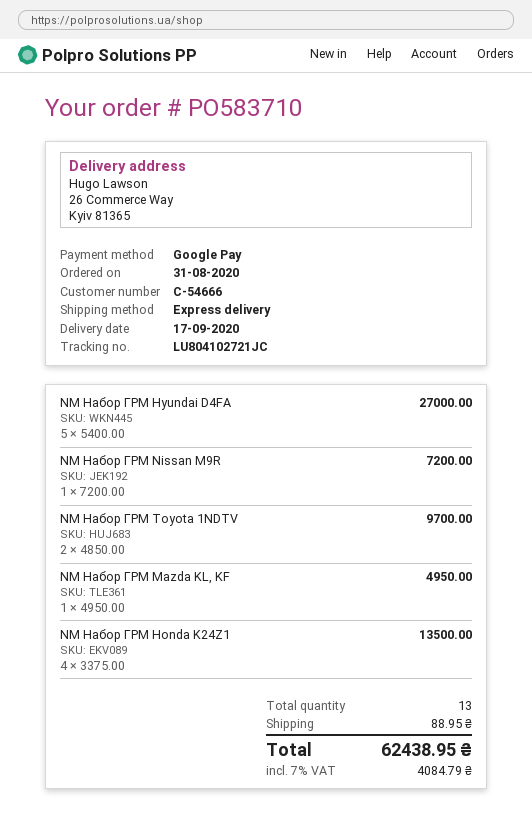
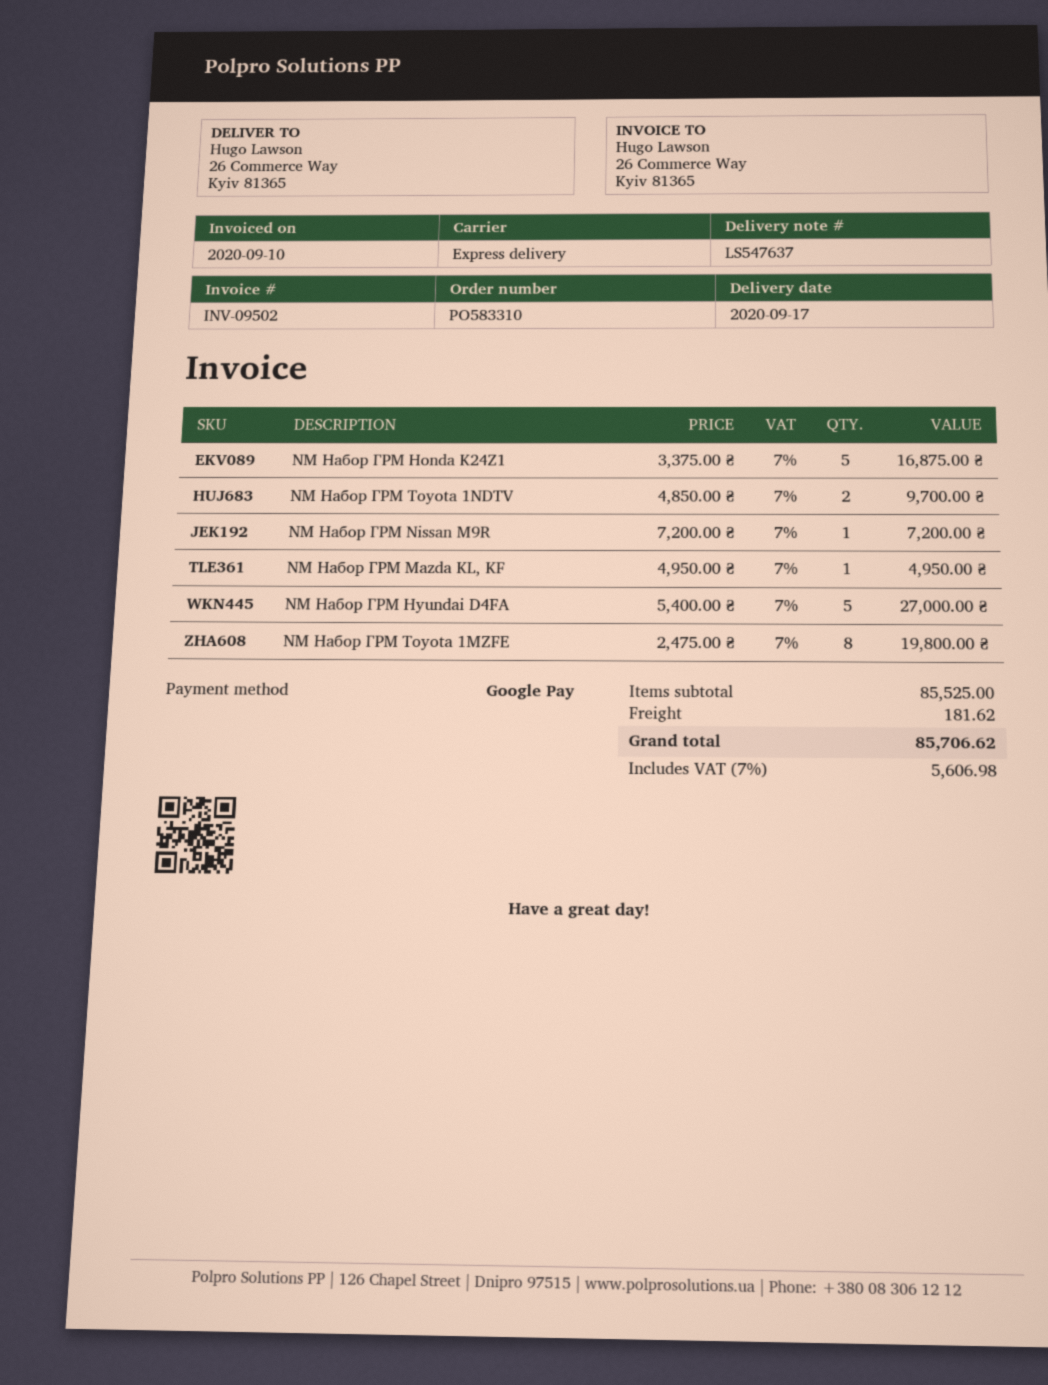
order number: PO583710 -> PO583310
NM Набор ГРМ Honda K24Z1: 4 x 3375.00 = 13500.00 -> 5 x 3375.00 = 16875.00
NM Набор ГРМ Toyota 1MZFE: none -> 8 x 2475.00 = 19800.00
shipping: 88.95 -> 181.62
tax: 7% = 4084.79 -> 7% = 5606.98
total: 62438.95 -> 85706.62

